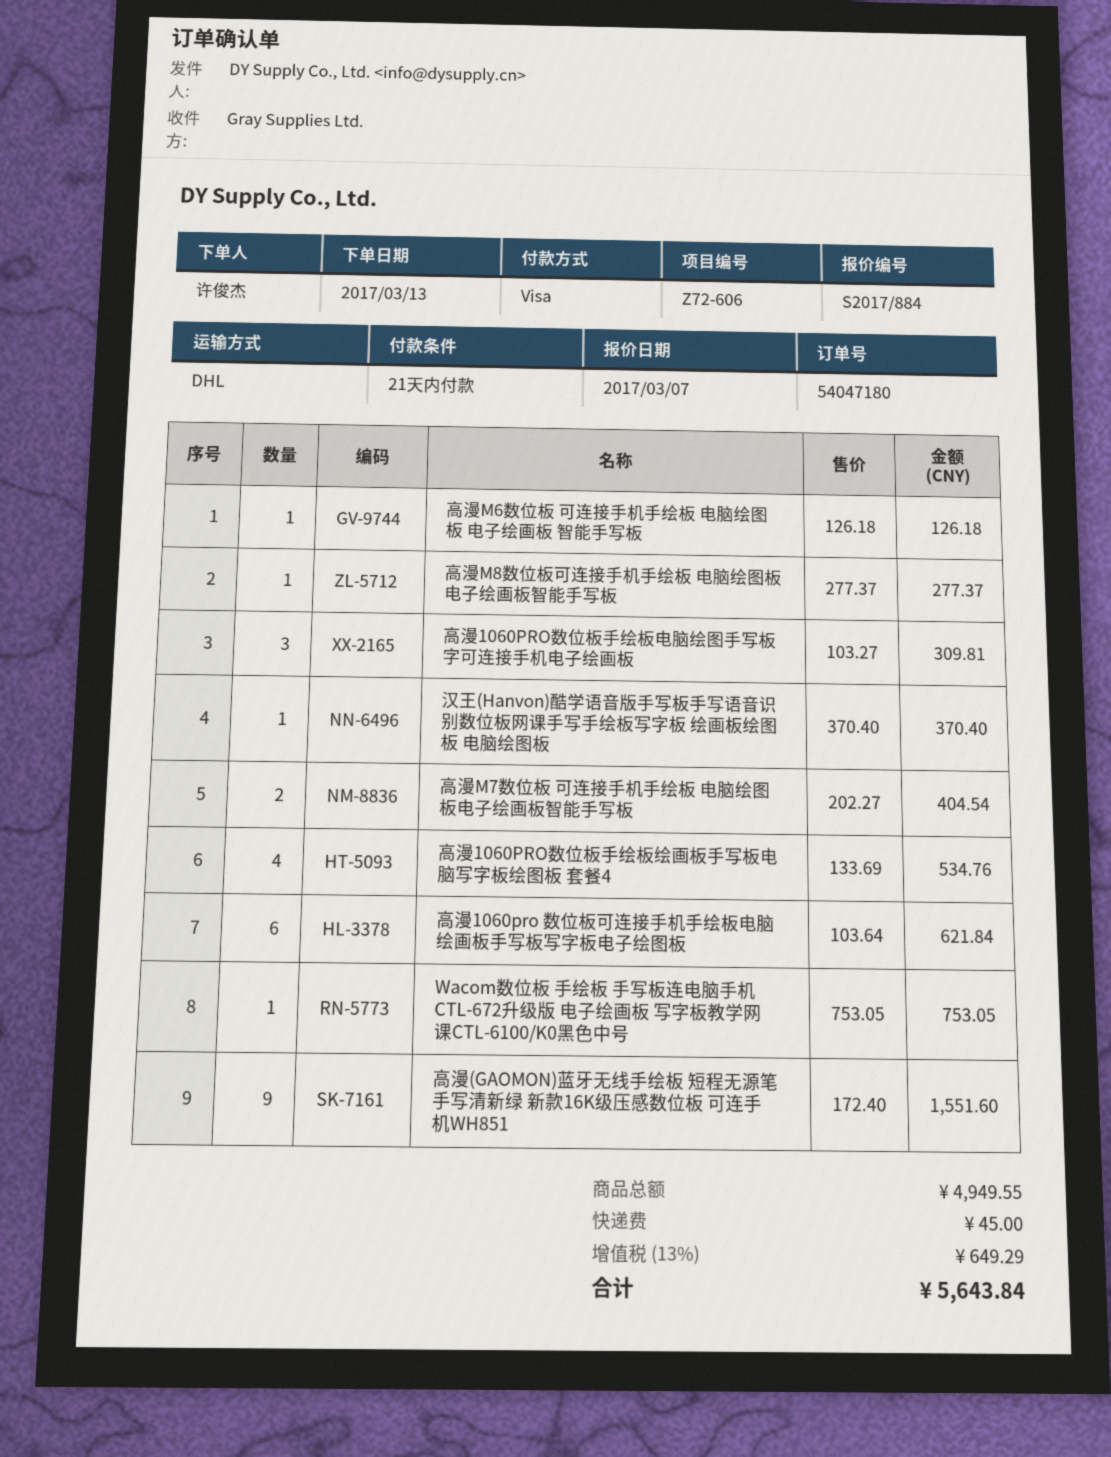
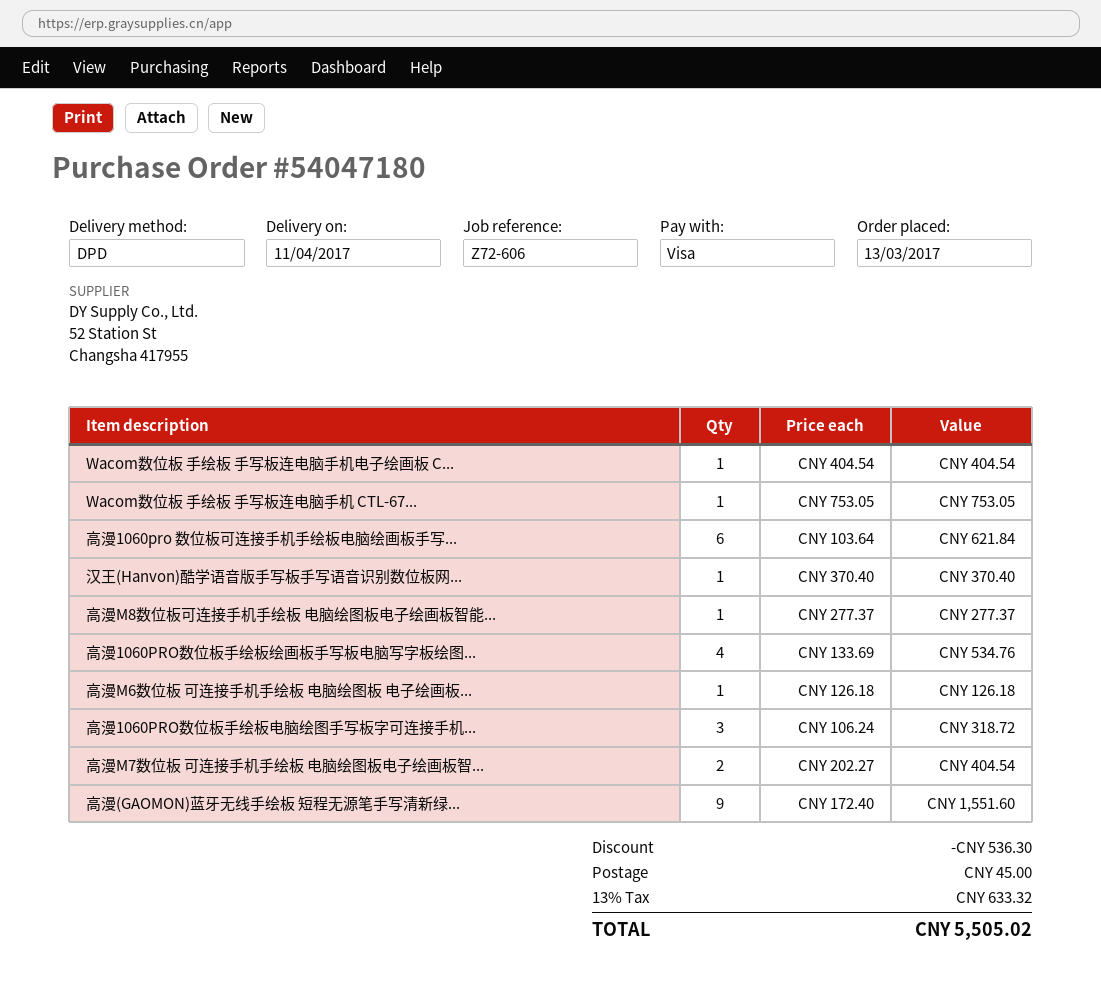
shipping method: DHL -> DPD
高漫1060PRO数位板手绘板电脑绘图手写板字可连接手机电子绘画板: 3 x 103.27 = 309.81 -> 3 x 106.24 = 318.72
Wacom数位板 手绘板 手写板连电脑手机电子绘画板 C...: none -> 1 x 404.54 = 404.54
discount: none -> 536.30
tax: 13% = 649.29 -> 13% = 633.32
total: 5643.84 -> 5505.02

